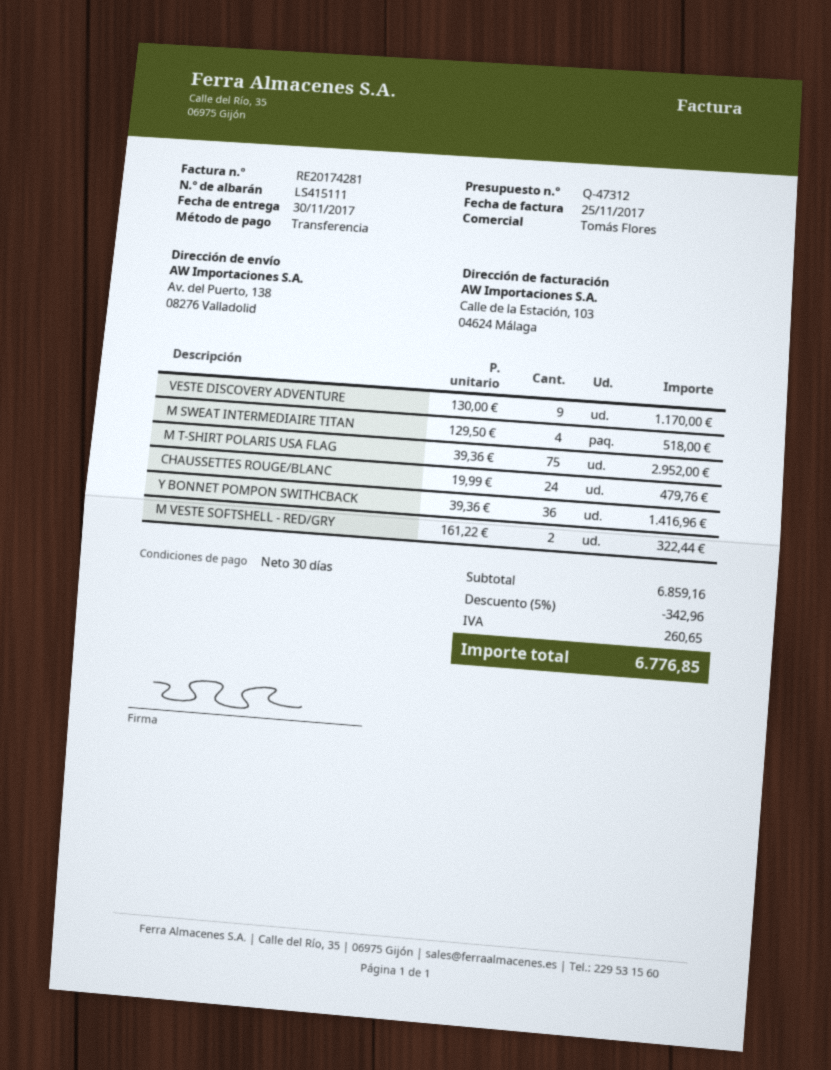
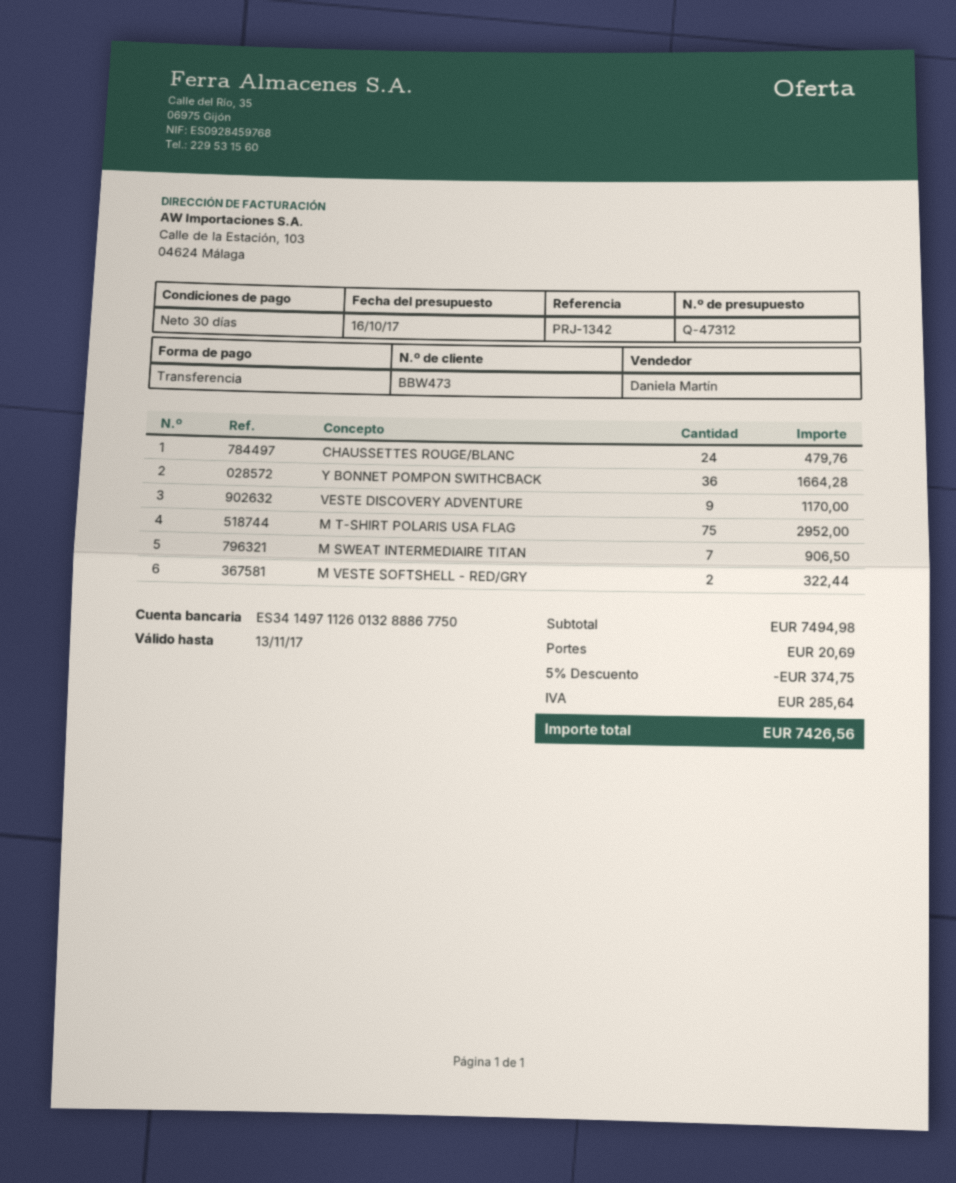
sales rep: Tomás Flores -> Daniela Martín
M SWEAT INTERMEDIAIRE TITAN: 4 for 518.00 -> 7 for 906.50
Y BONNET POMPON SWITHCBACK: 36 for 1416.96 -> 36 for 1664.28
subtotal: 6859.16 -> 7494.98
discount: 5% = 342.96 -> 5% = 374.75
shipping: none -> 20.69
tax: 260.65 -> 285.64
total: 6776.85 -> 7426.56

